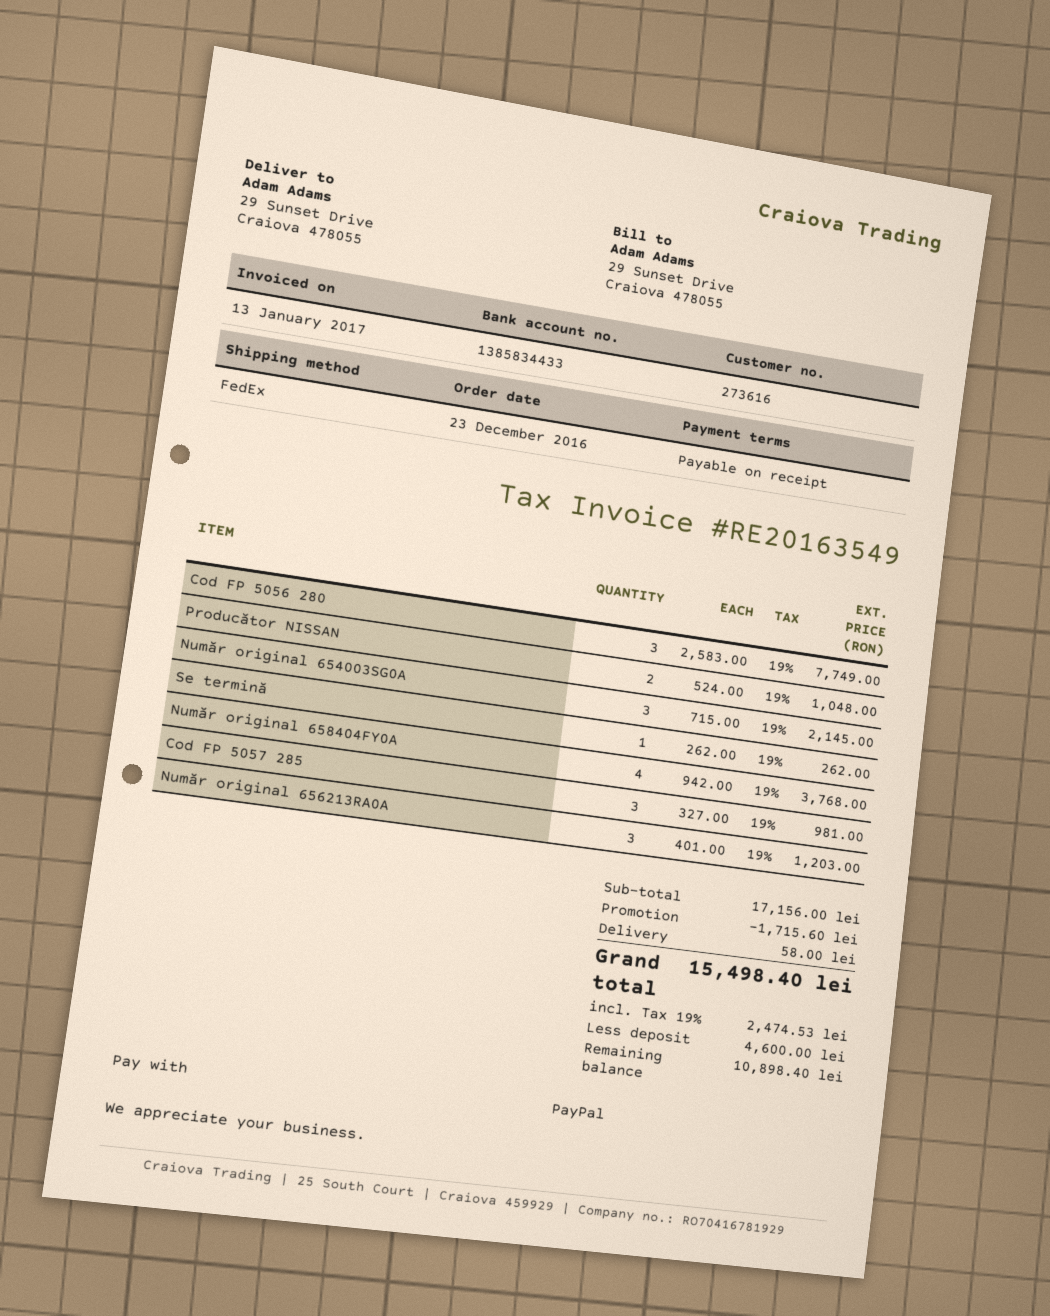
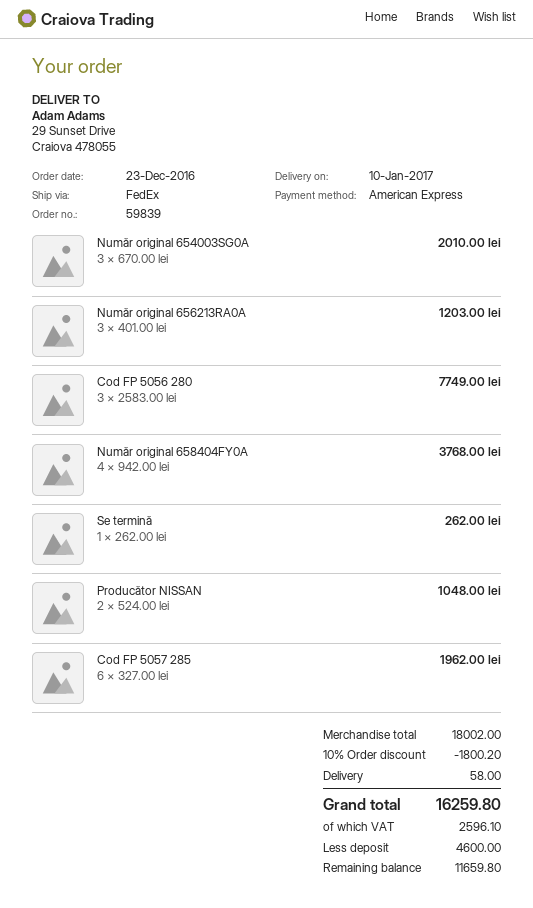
payment method: PayPal -> American Express
Număr original 654003SG0A: 3 x 715.00 = 2145.00 -> 3 x 670.00 = 2010.00
Cod FP 5057 285: 3 x 327.00 = 981.00 -> 6 x 327.00 = 1962.00
subtotal: 17156.00 -> 18002.00
discount: 1715.60 -> 1800.20
tax: 2474.53 -> 2596.10
total: 15498.40 -> 16259.80
balance: 10898.40 -> 11659.80

